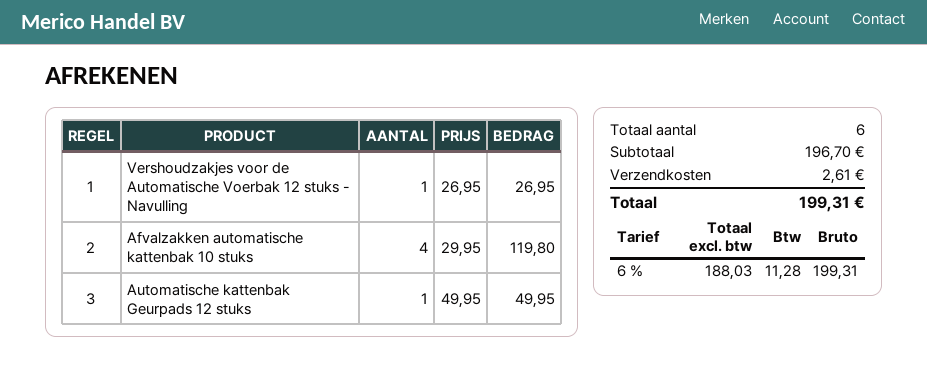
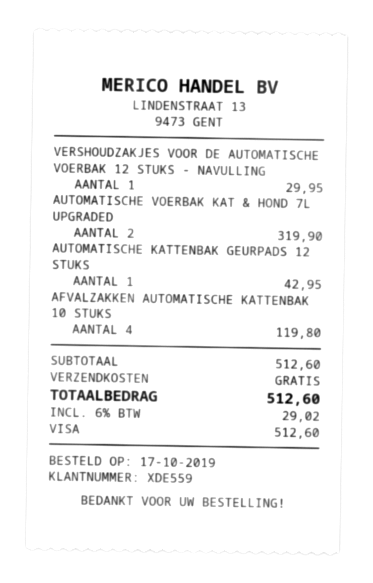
Vershoudzakjes voor de Automatische Voerbak 12 stuks - Navulling: 1 for 26.95 -> 1 for 29.95
Automatische kattenbak Geurpads 12 stuks: 1 for 49.95 -> 1 for 42.95
AUTOMATISCHE VOERBAK KAT & HOND 7L UPGRADED: none -> 2 for 319.90
subtotal: 196.70 -> 512.60
shipping: 2.61 -> 0.00
tax: 6% = 11.28 -> 6% = 29.02
total: 199.31 -> 512.60

